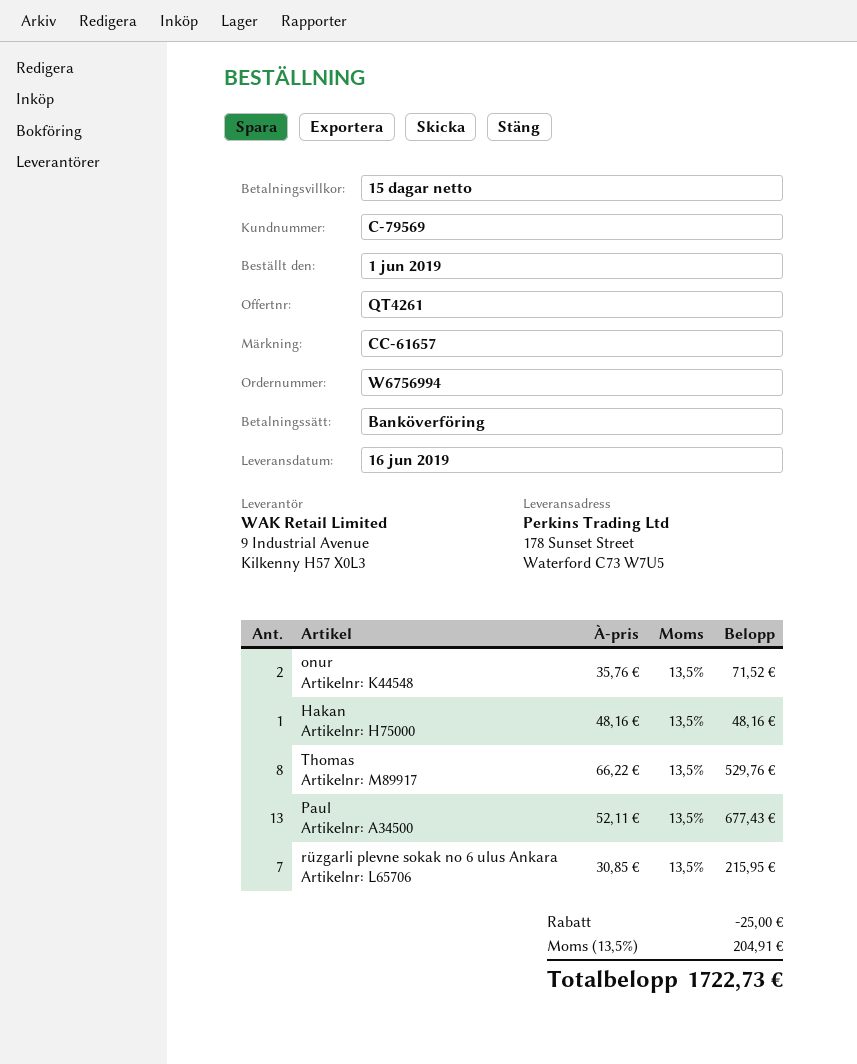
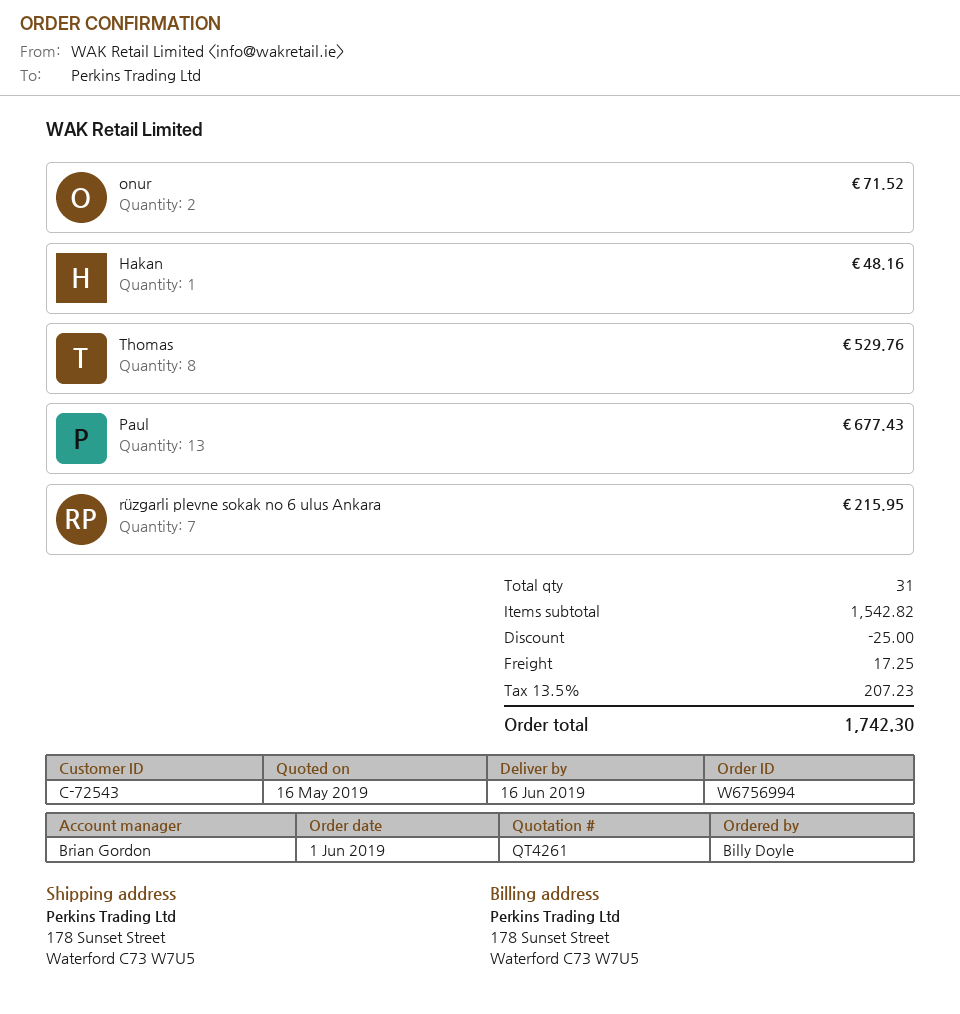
customer number: C-79569 -> C-72543
shipping: none -> 17.25
tax: 13.5% = 204.91 -> 13.5% = 207.23
total: 1722.73 -> 1742.30

